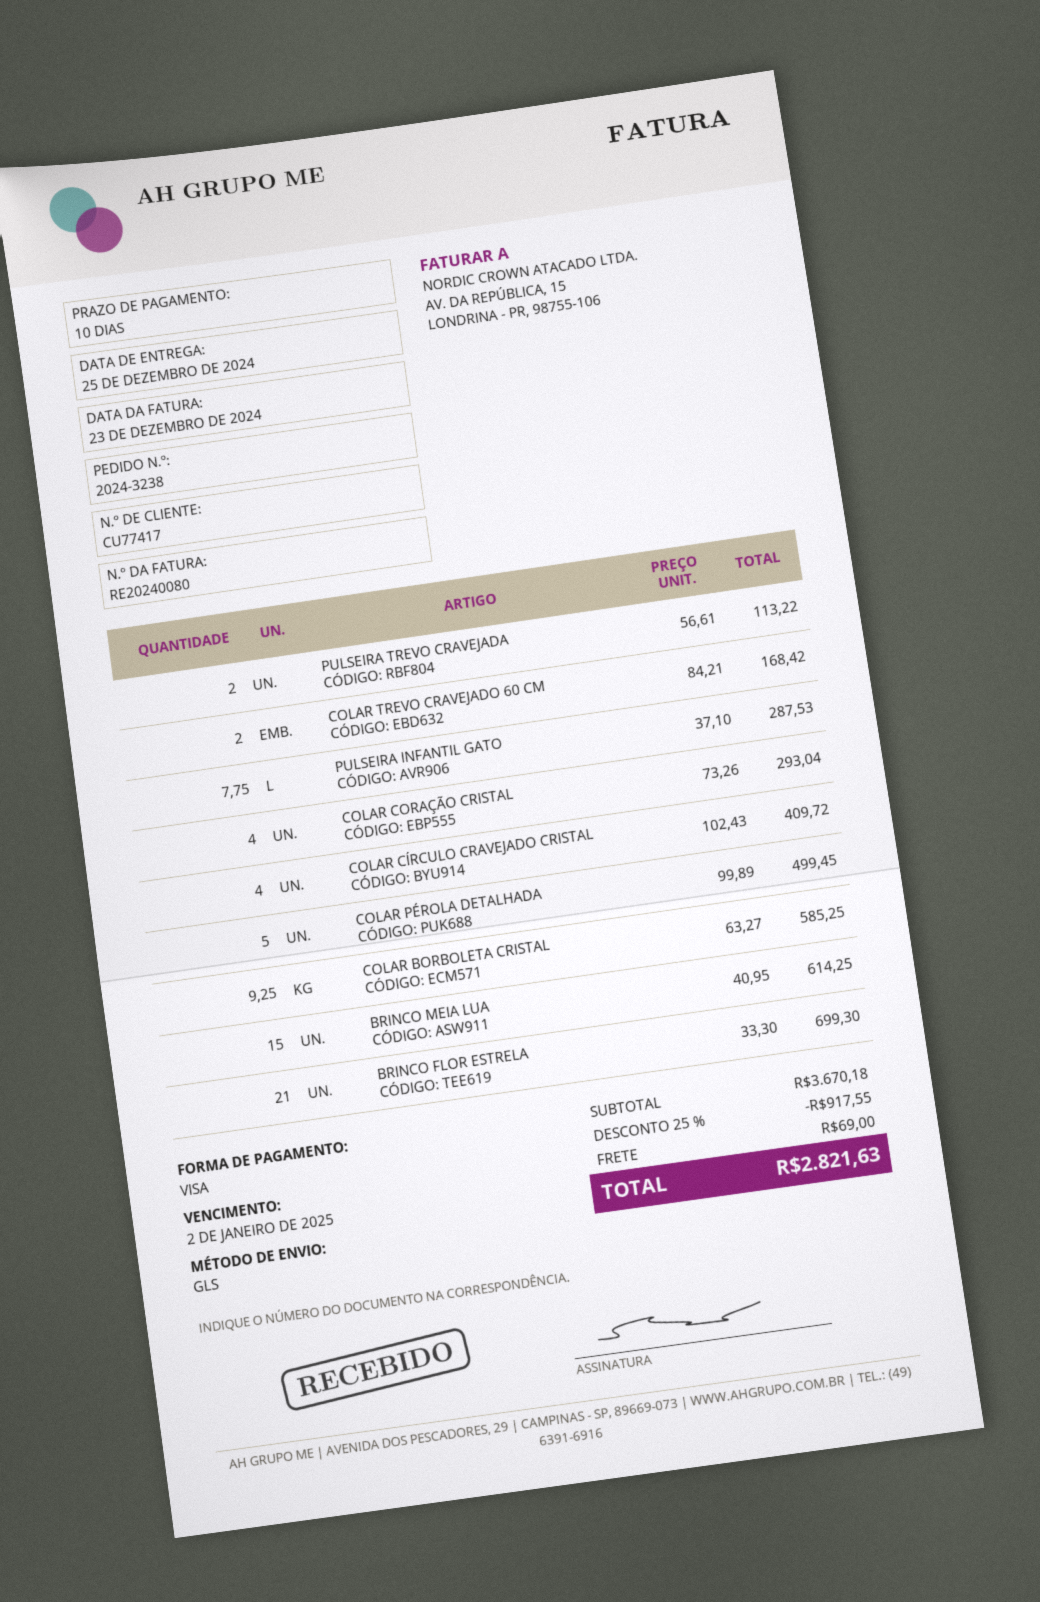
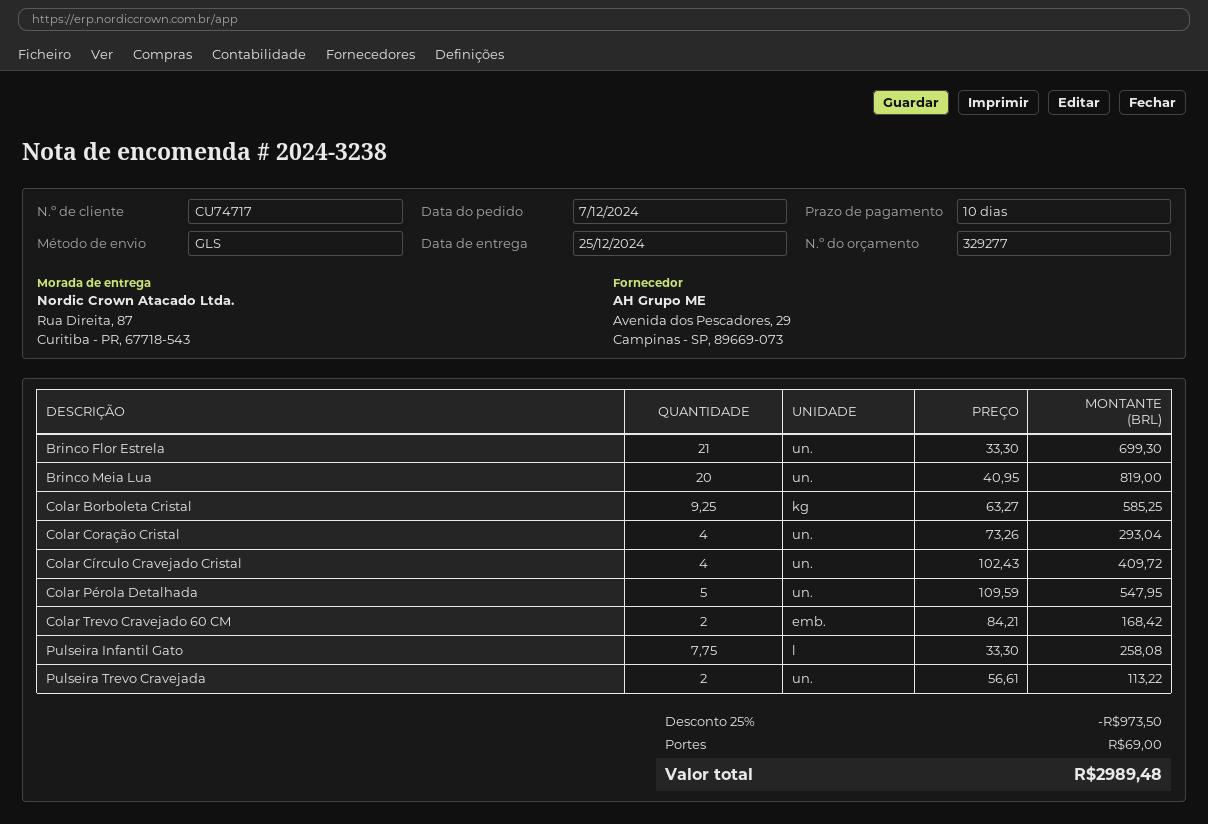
customer number: CU77417 -> CU74717
PULSEIRA INFANTIL GATO: 7.75 x 37.10 = 287.53 -> 7.75 x 33.30 = 258.08
COLAR PÉROLA DETALHADA: 5 x 99.89 = 499.45 -> 5 x 109.59 = 547.95
BRINCO MEIA LUA: 15 x 40.95 = 614.25 -> 20 x 40.95 = 819.00
discount: 25% = 917.55 -> 25% = 973.50
total: 2821.63 -> 2989.48

